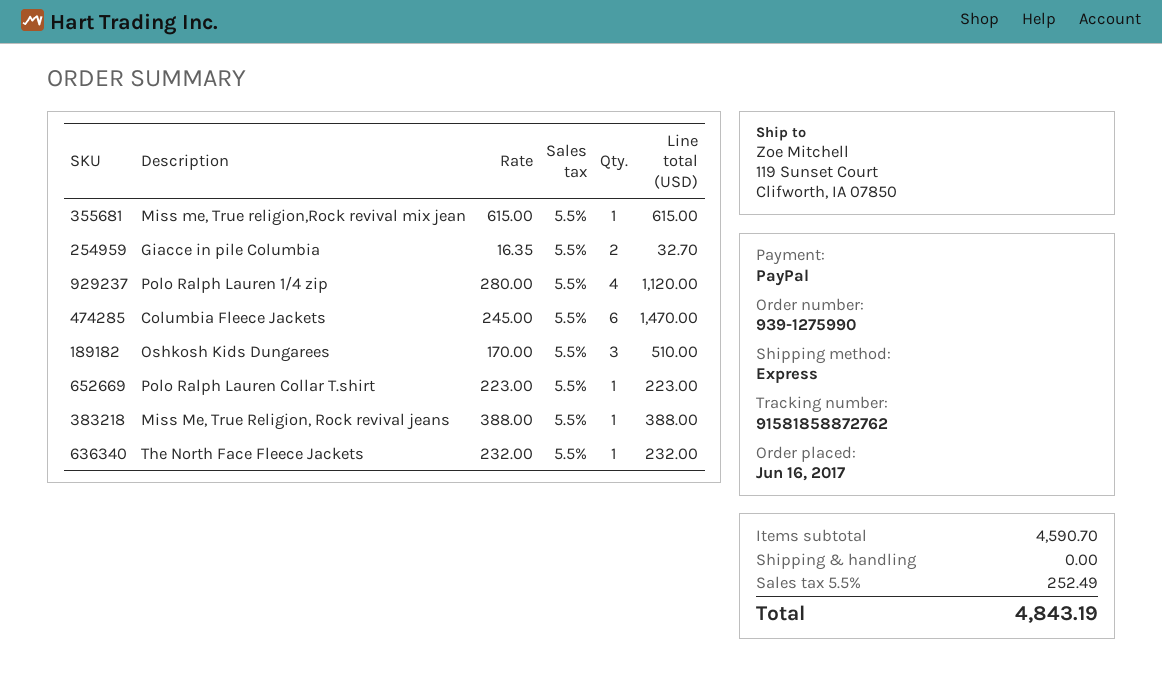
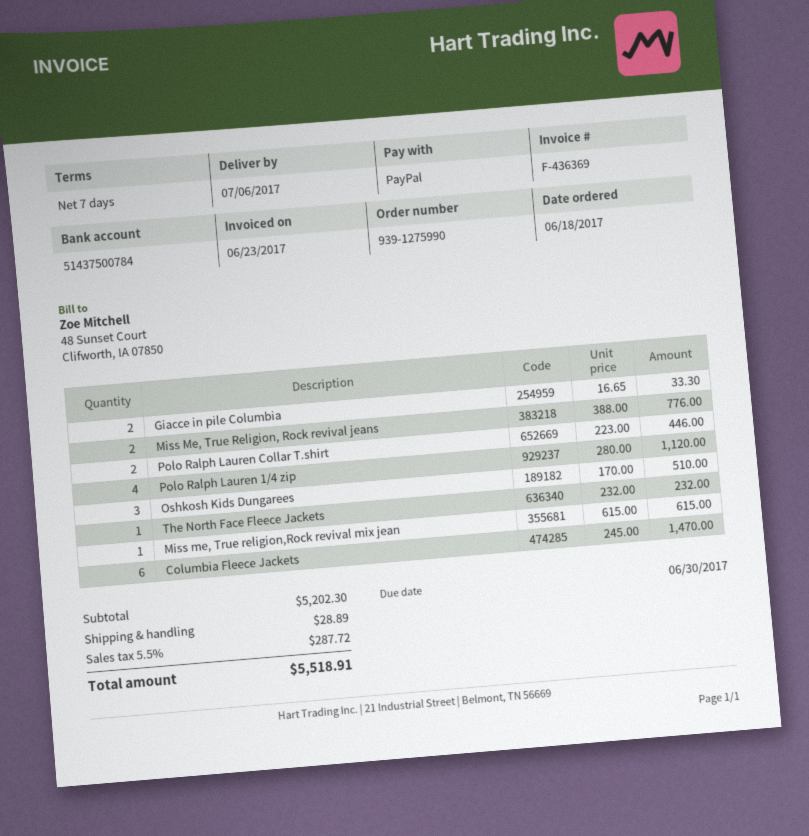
order date: 2017-06-16 -> 2017-06-18
Giacce in pile Columbia: 2 x 16.35 = 32.70 -> 2 x 16.65 = 33.30
Polo Ralph Lauren Collar T.shirt: 1 x 223.00 = 223.00 -> 2 x 223.00 = 446.00
Miss Me, True Religion, Rock revival jeans: 1 x 388.00 = 388.00 -> 2 x 388.00 = 776.00
subtotal: 4590.70 -> 5202.30
shipping: 0.00 -> 28.89
tax: 5.5% = 252.49 -> 5.5% = 287.72
total: 4843.19 -> 5518.91

